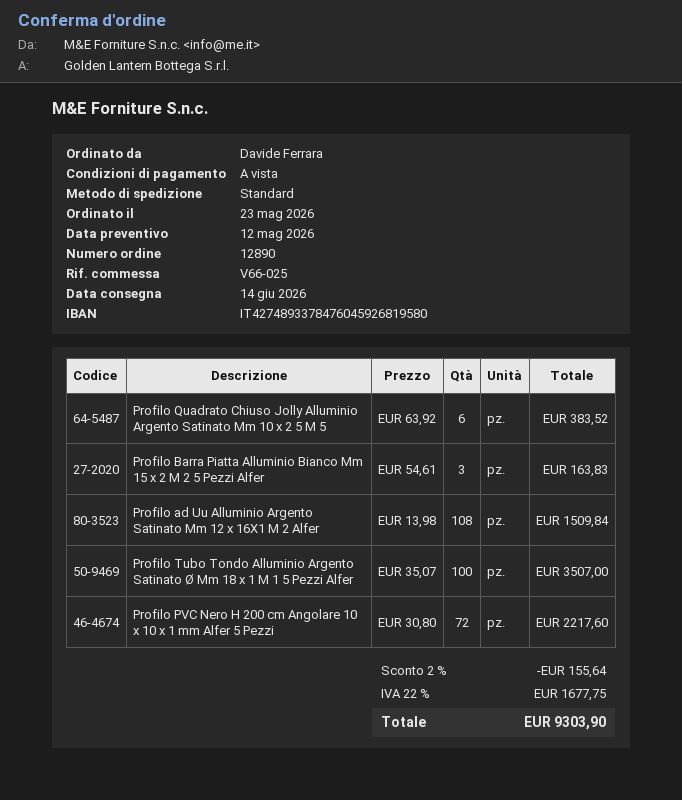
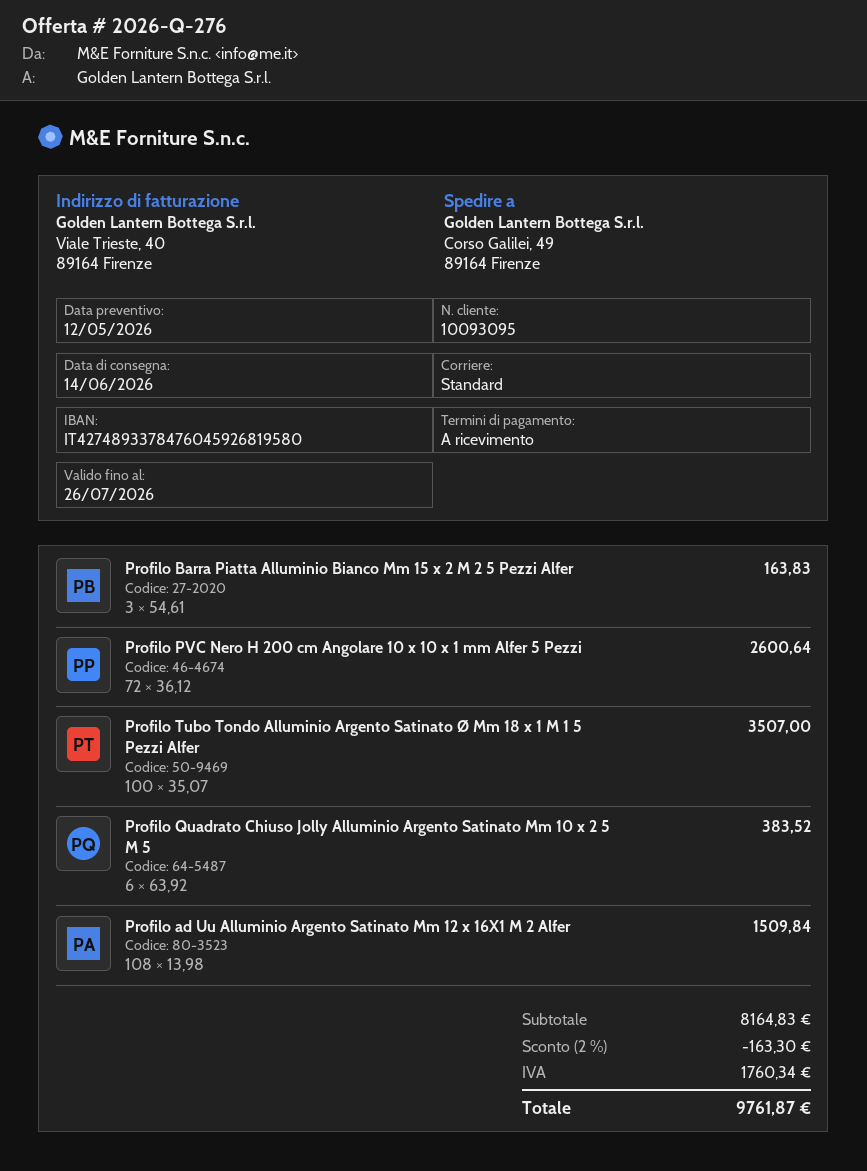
Profilo PVC Nero H 200 cm Angolare 10 x 10 x 1 mm Alfer 5 Pezzi: 72 x 30.80 = 2217.60 -> 72 x 36.12 = 2600.64
discount: 2% = 155.64 -> 2% = 163.30
tax: 1677.75 -> 1760.34
total: 9303.90 -> 9761.87

